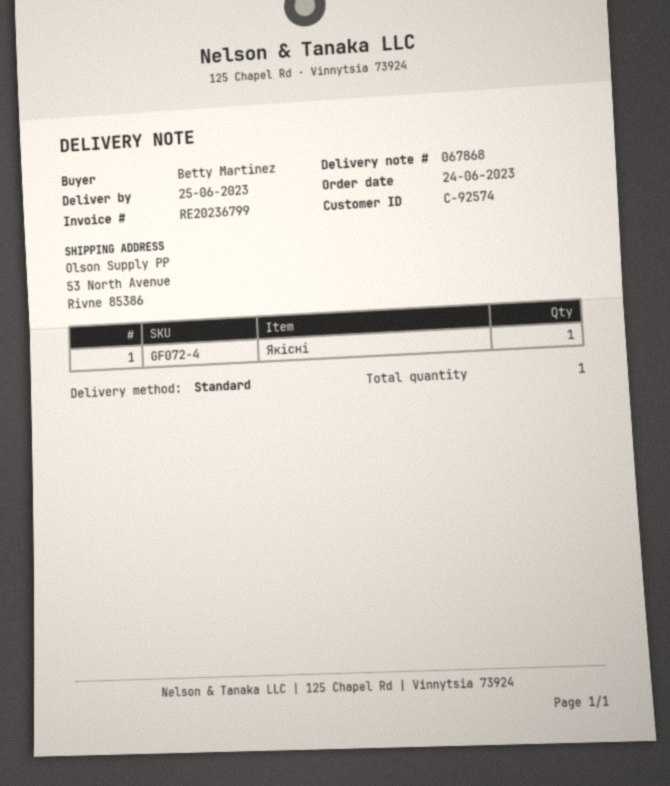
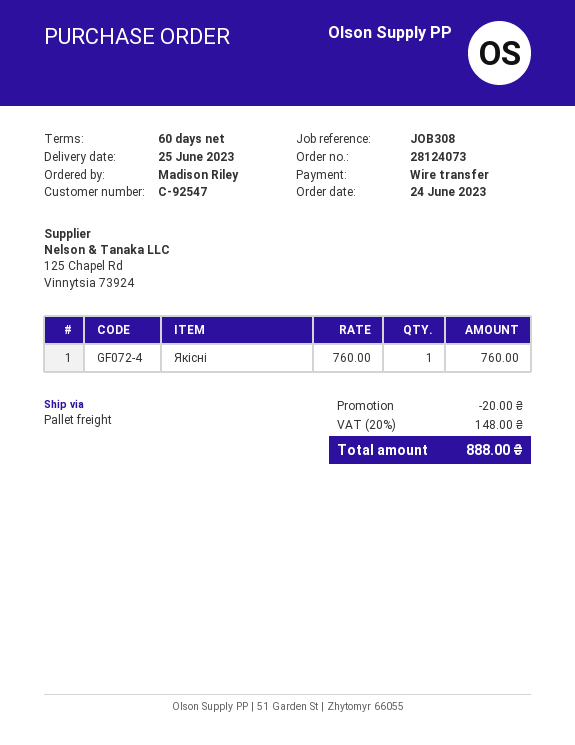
customer number: C-92574 -> C-92547
ordered by: Betty Martinez -> Madison Riley
shipping method: standard -> pallet freight

